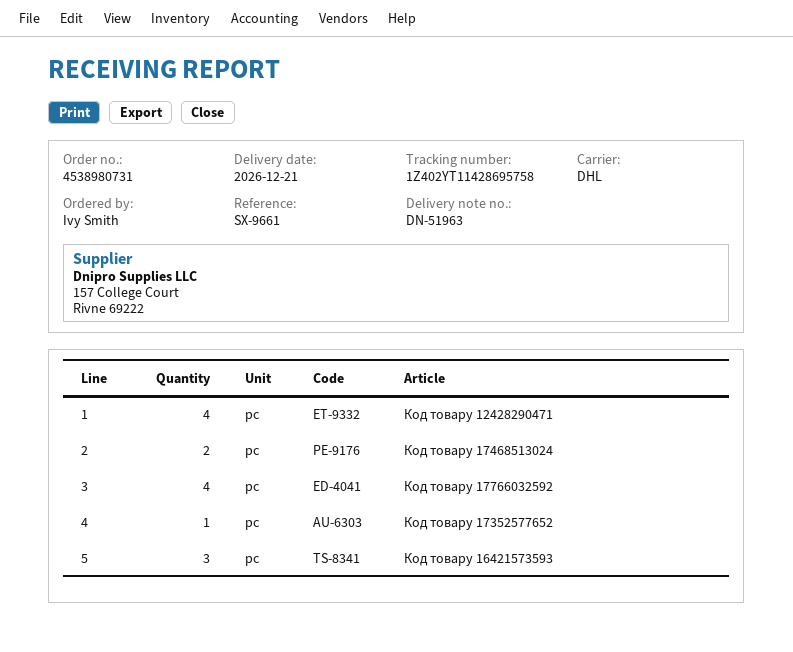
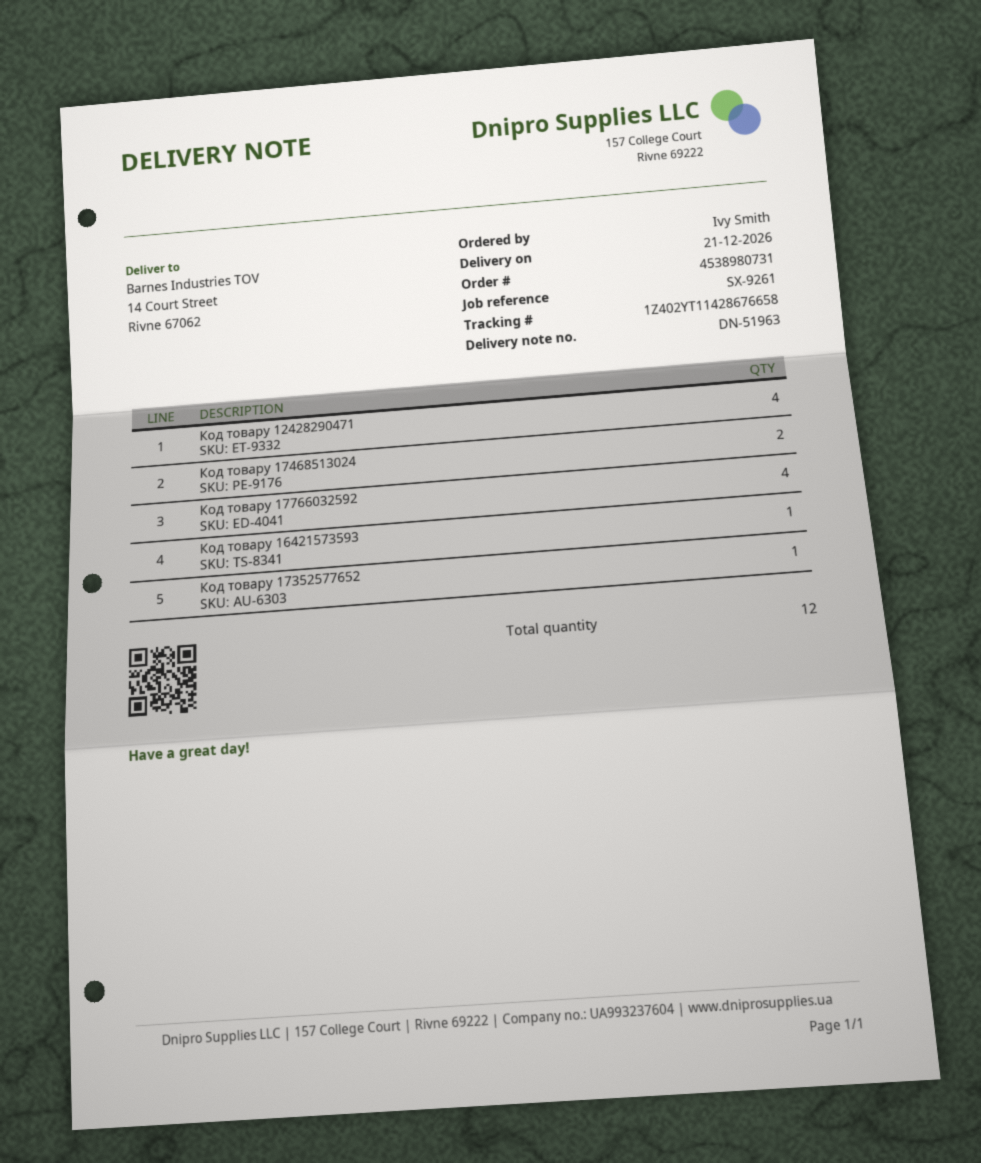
reference: SX-9661 -> SX-9261
tracking number: 1Z402YT11428695758 -> 1Z402YT11428676658
Код товару 16421573593: 3 -> 1

